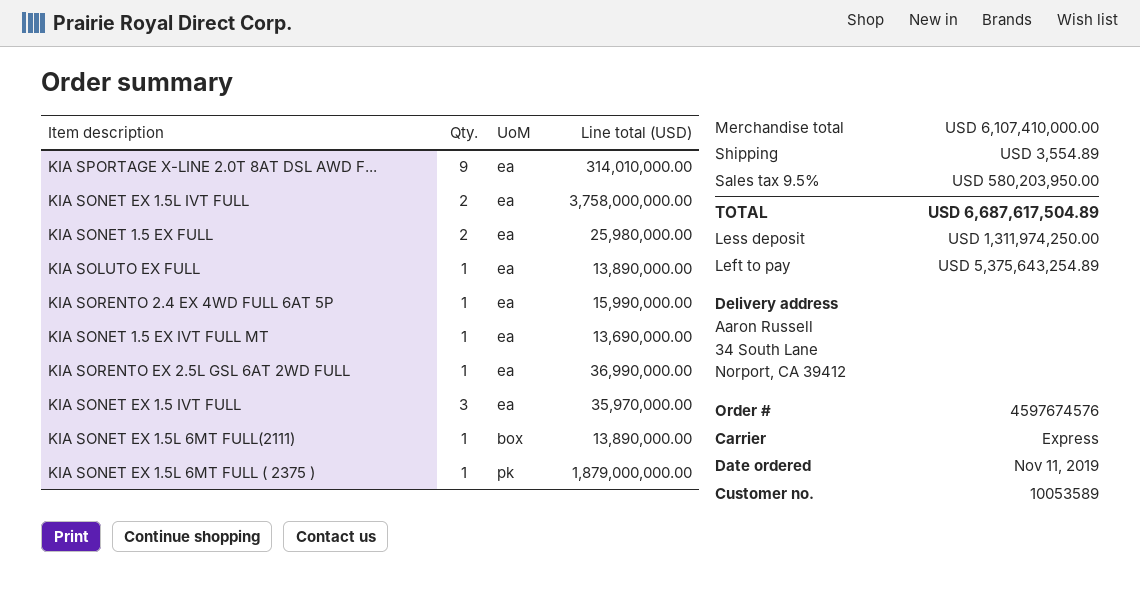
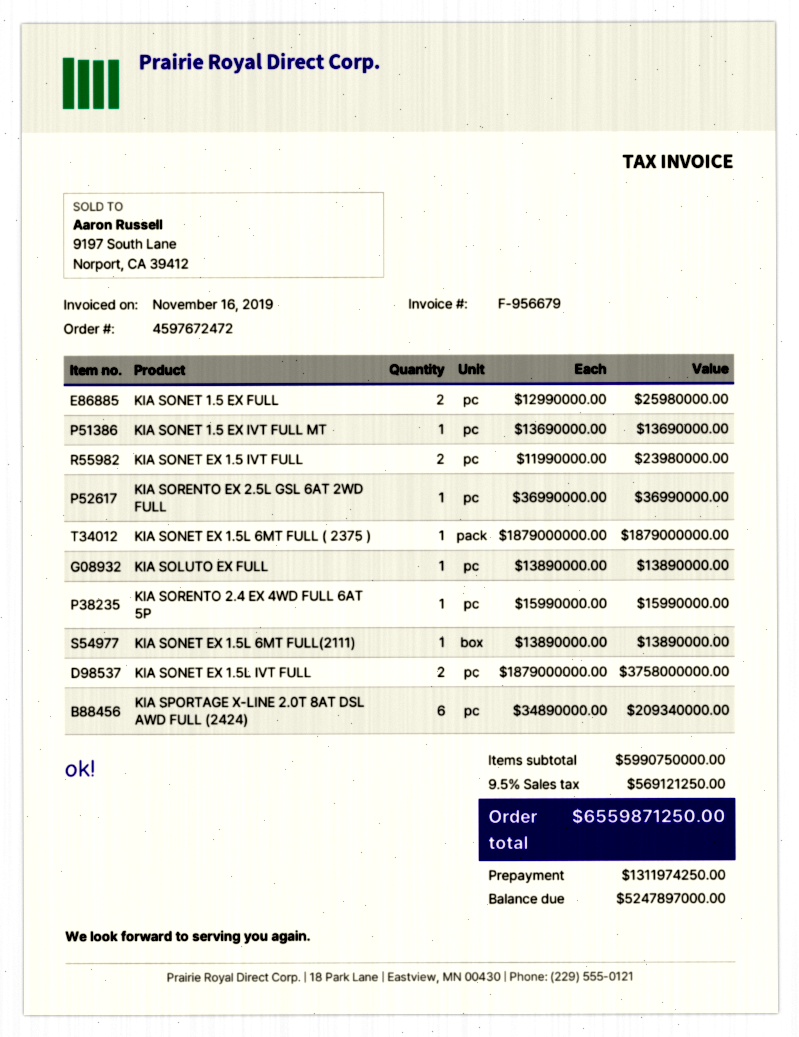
order number: 4597674576 -> 4597672472
KIA SPORTAGE X-LINE 2.0T 8AT DSL AWD F...: 9 for 314010000.00 -> 6 for 209340000.00
KIA SONET EX 1.5 IVT FULL: 3 for 35970000.00 -> 2 for 23980000.00
subtotal: 6107410000.00 -> 5990750000.00
shipping: 3554.89 -> none
tax: 9.5% = 580203950.00 -> 9.5% = 569121250.00
total: 6687617504.89 -> 6559871250.00
balance: 5375643254.89 -> 5247897000.00

